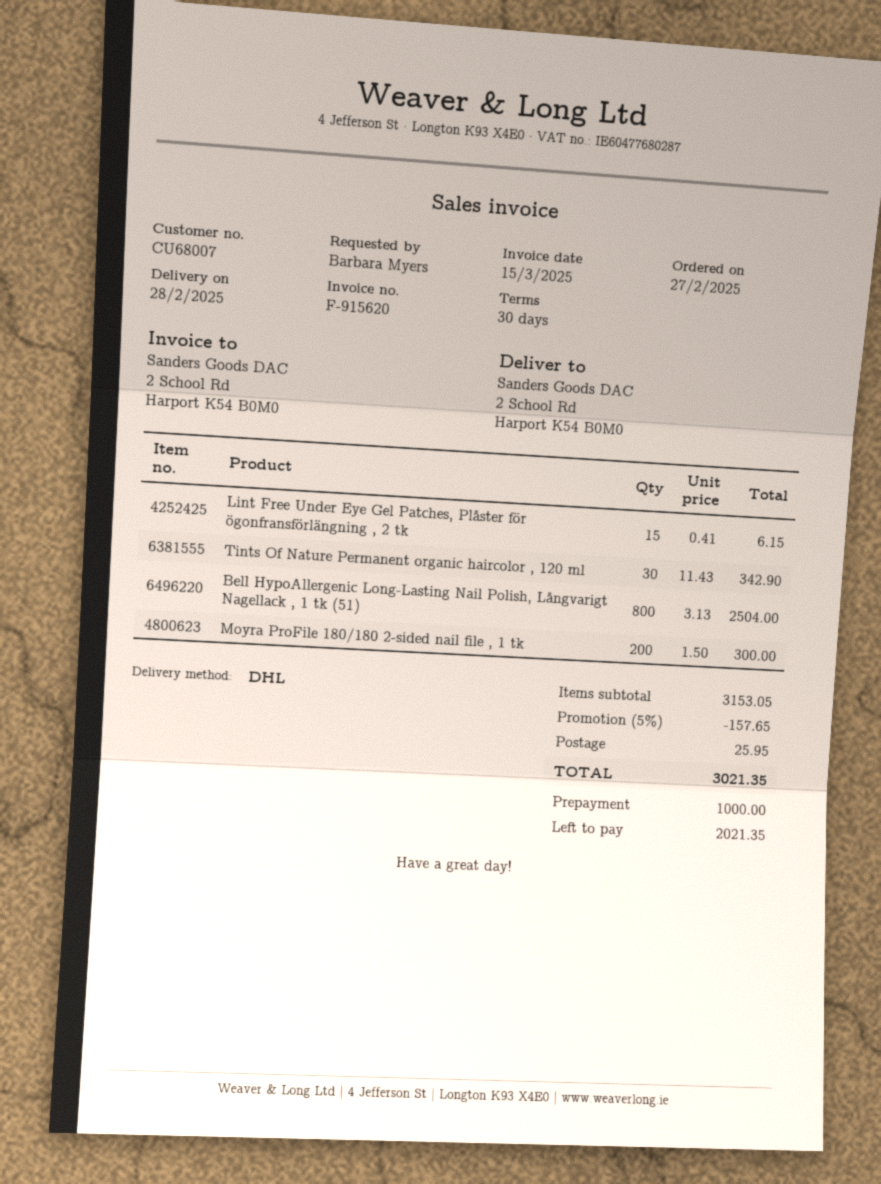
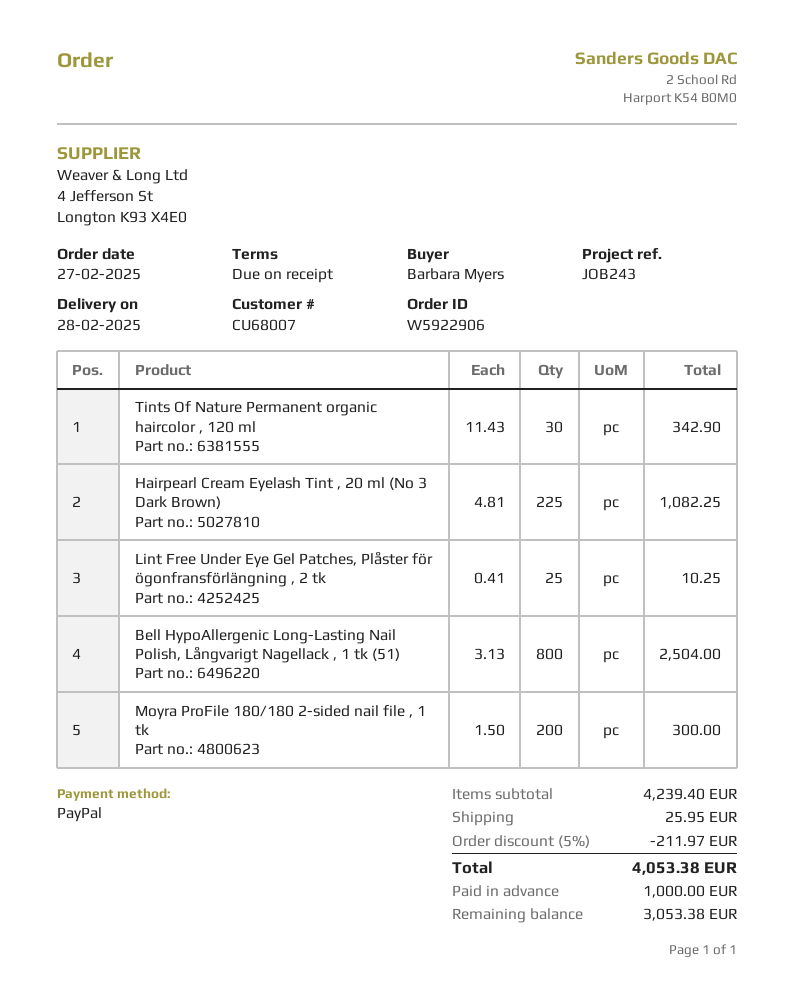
payment terms: 30 days -> on receipt
Lint Free Under Eye Gel Patches, Plåster för ögonfransförlängning , 2 tk: 15 x 0.41 = 6.15 -> 25 x 0.41 = 10.25
Hairpearl Cream Eyelash Tint , 20 ml (No 3 Dark Brown): none -> 225 x 4.81 = 1082.25
subtotal: 3153.05 -> 4239.40
discount: 5% = 157.65 -> 5% = 211.97
total: 3021.35 -> 4053.38
balance: 2021.35 -> 3053.38

